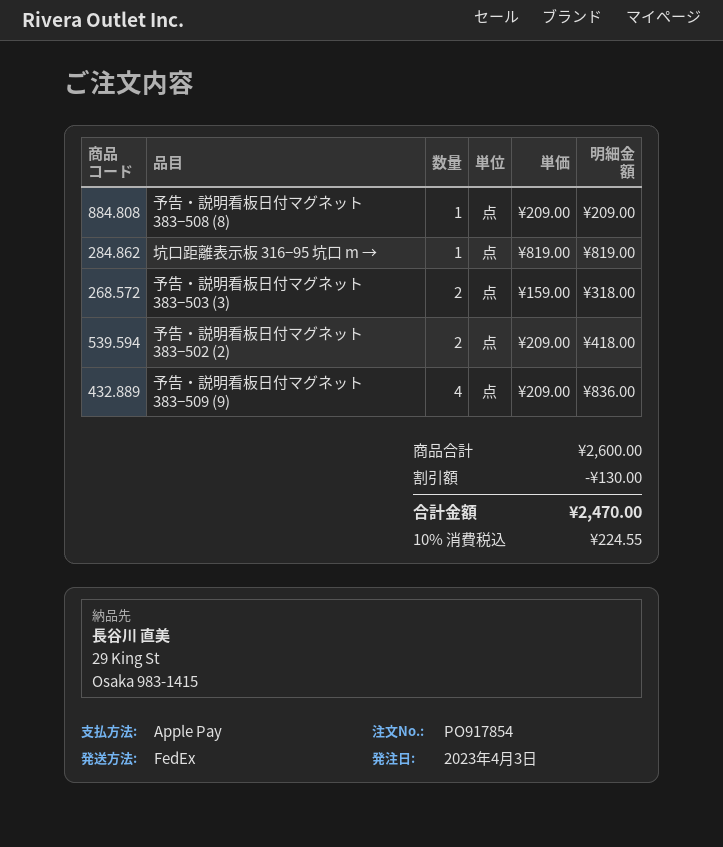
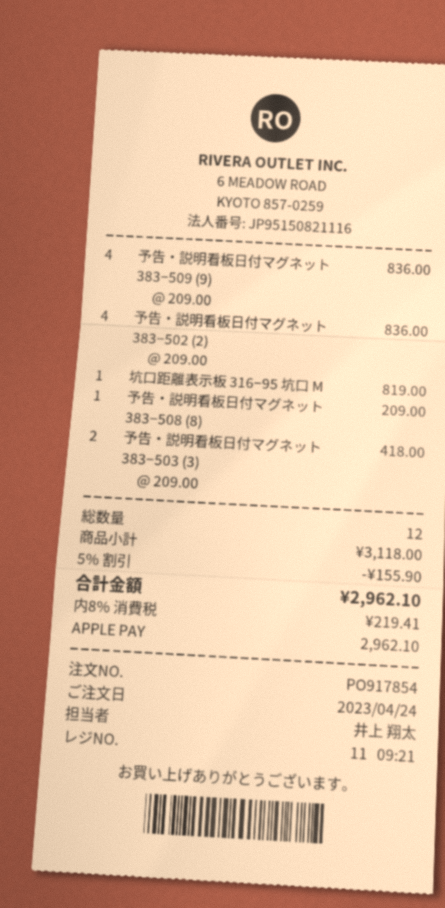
order date: 2023-04-03 -> 2023-04-24
予告・説明看板日付マグネット 383−503 (3): 2 x 159.00 = 318.00 -> 2 x 209.00 = 418.00
予告・説明看板日付マグネット 383−502 (2): 2 x 209.00 = 418.00 -> 4 x 209.00 = 836.00
subtotal: 2600.00 -> 3118.00
discount: 130.00 -> 155.90
tax: 10% = 224.55 -> 8% = 219.41
total: 2470.00 -> 2962.10

